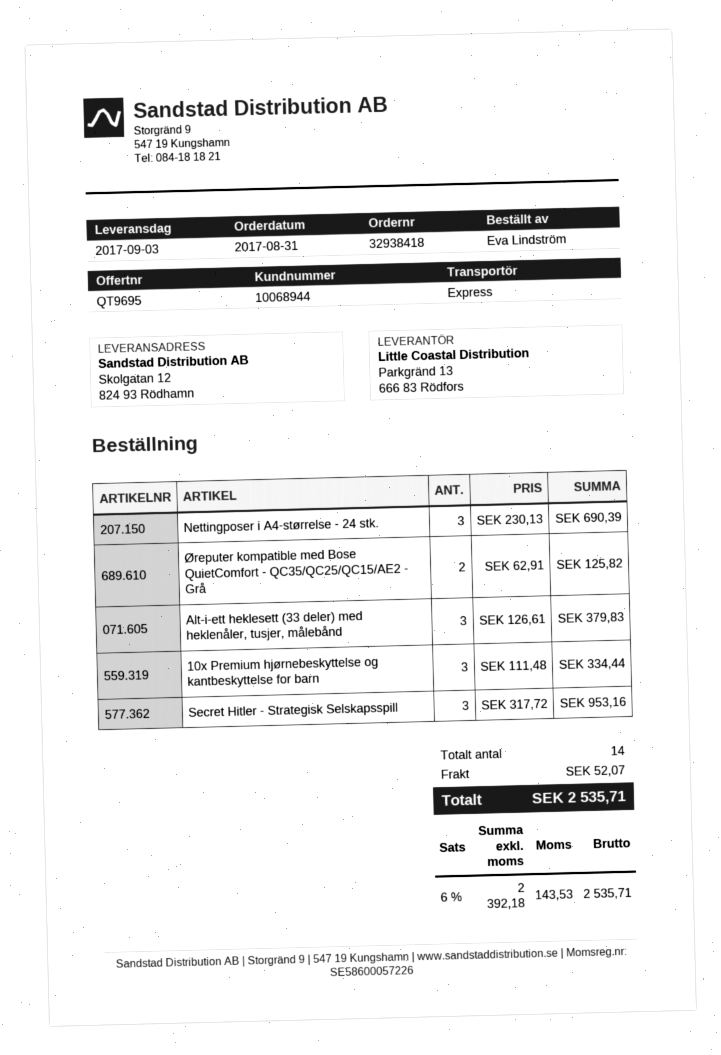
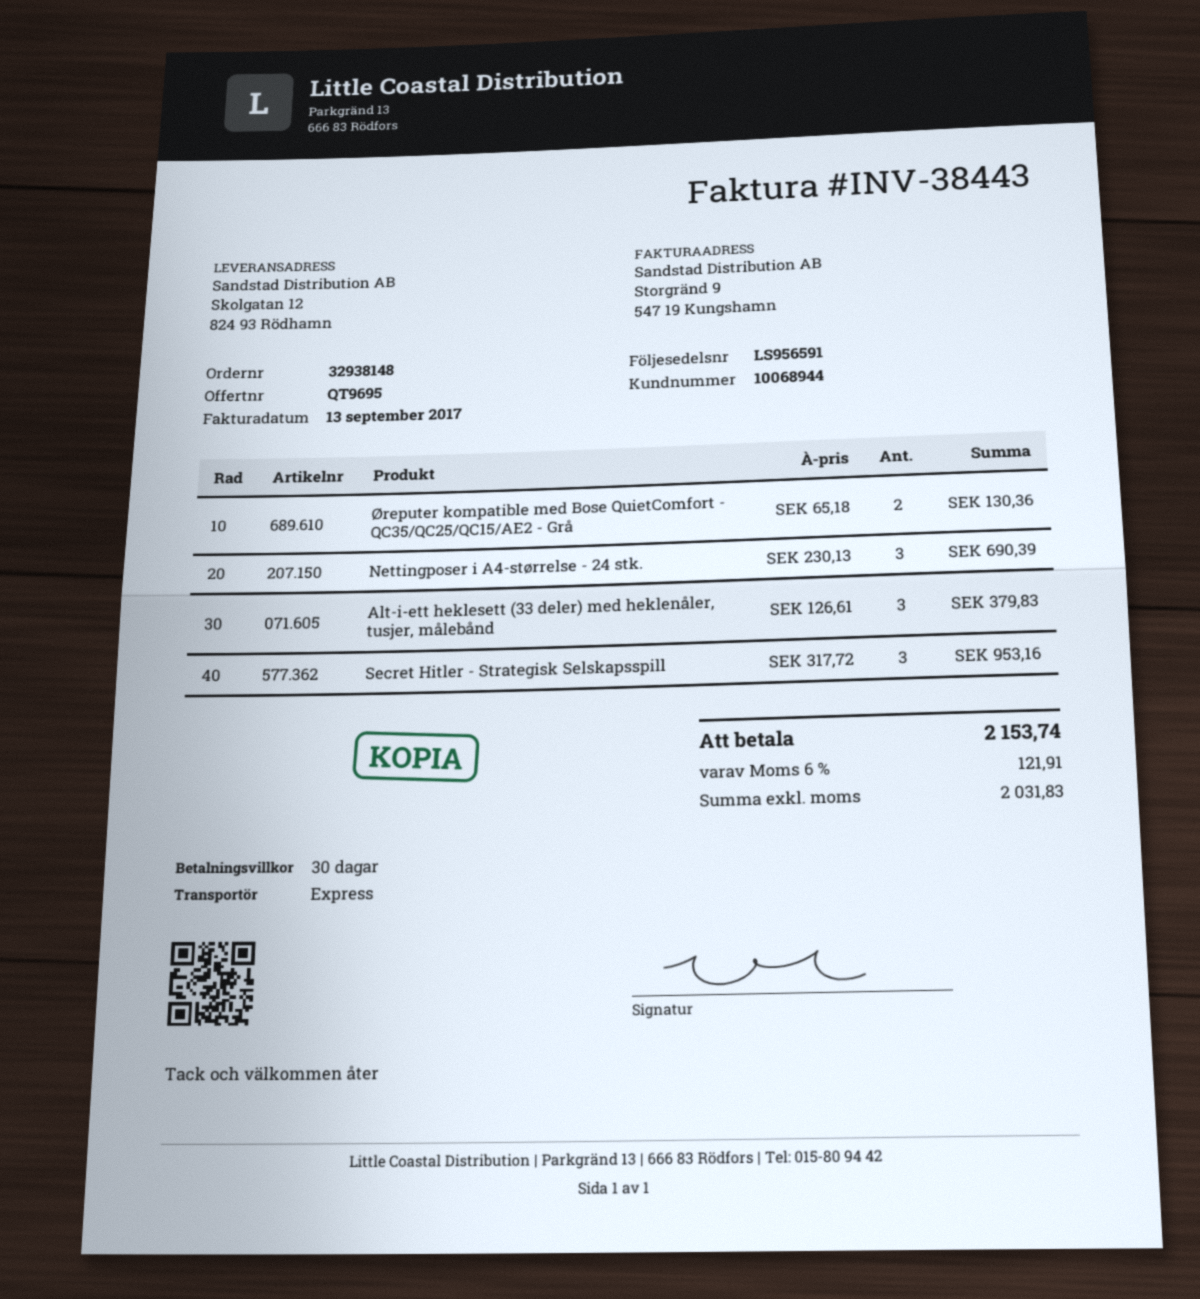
order number: 32938418 -> 32938148
Øreputer kompatible med Bose QuietComfort - QC35/QC25/QC15/AE2 - Grå: 2 x 62.91 = 125.82 -> 2 x 65.18 = 130.36
10x Premium hjørnebeskyttelse og kantbeskyttelse for barn: 3 x 111.48 = 334.44 -> none
shipping: 52.07 -> none
net: 2392.18 -> 2031.83
tax: 6% = 143.53 -> 6% = 121.91
total: 2535.71 -> 2153.74

